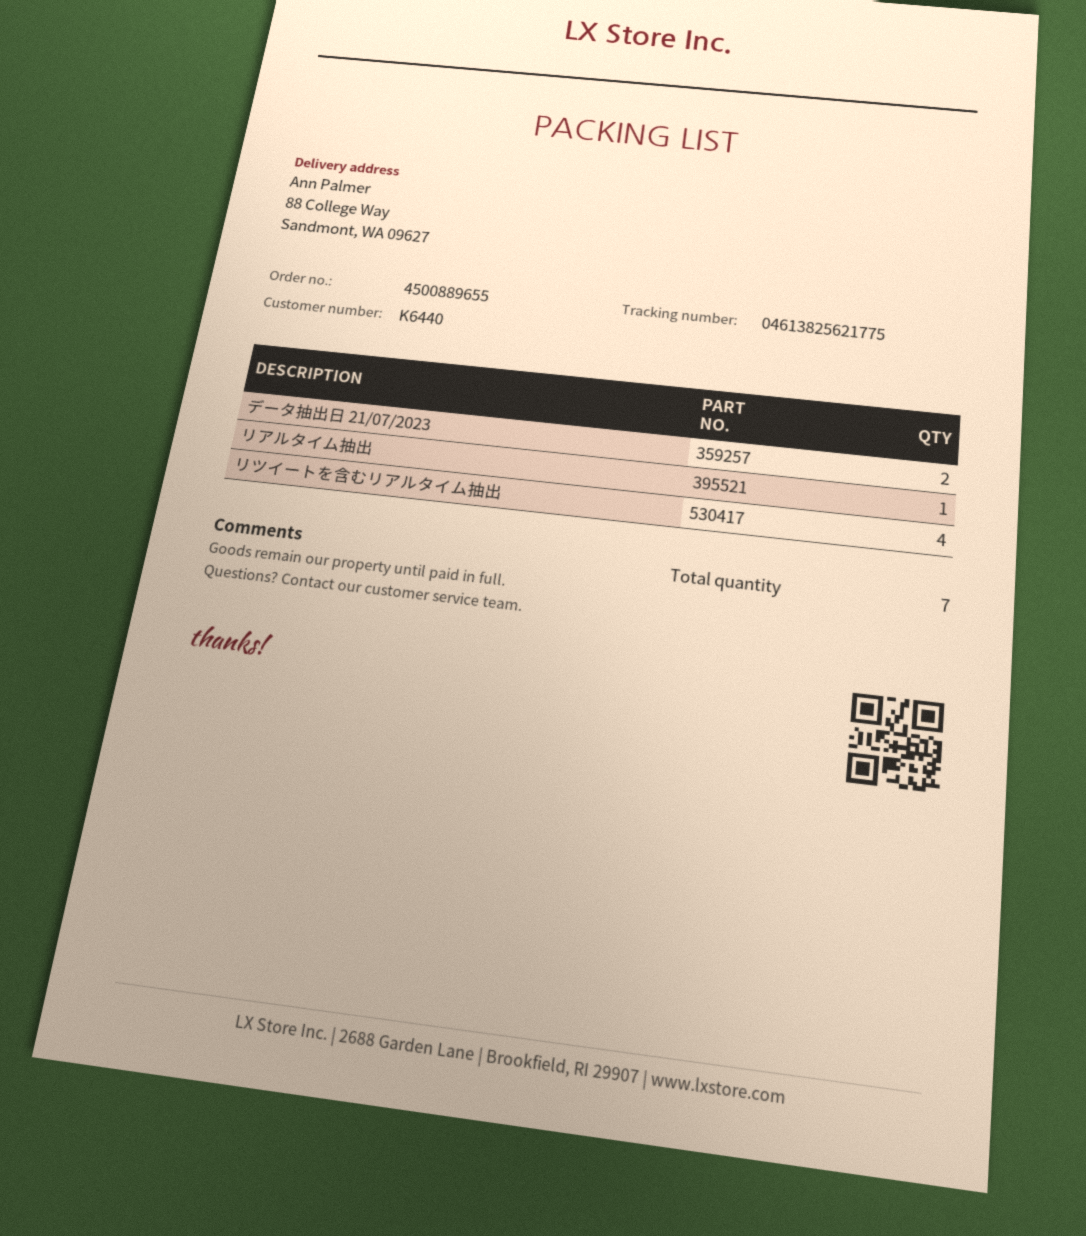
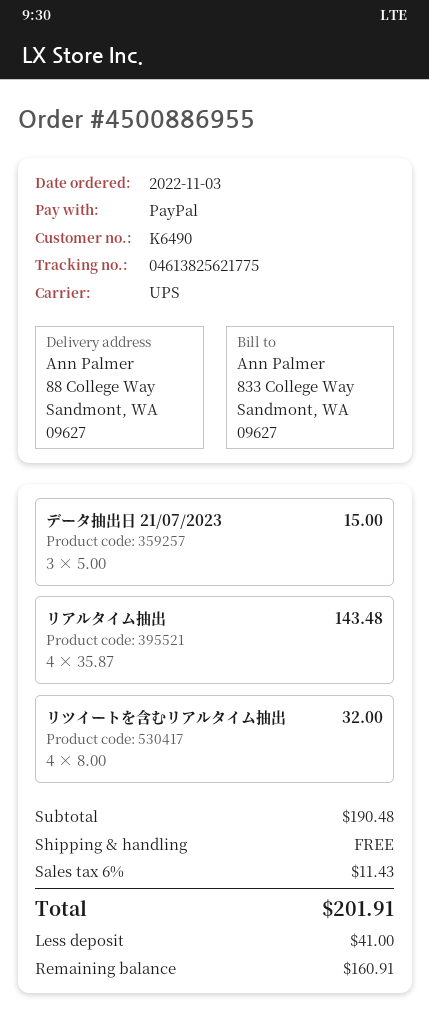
order number: 4500889655 -> 4500886955
customer number: K6440 -> K6490
データ抽出日 21/07/2023: 2 -> 3
リアルタイム抽出: 1 -> 4

